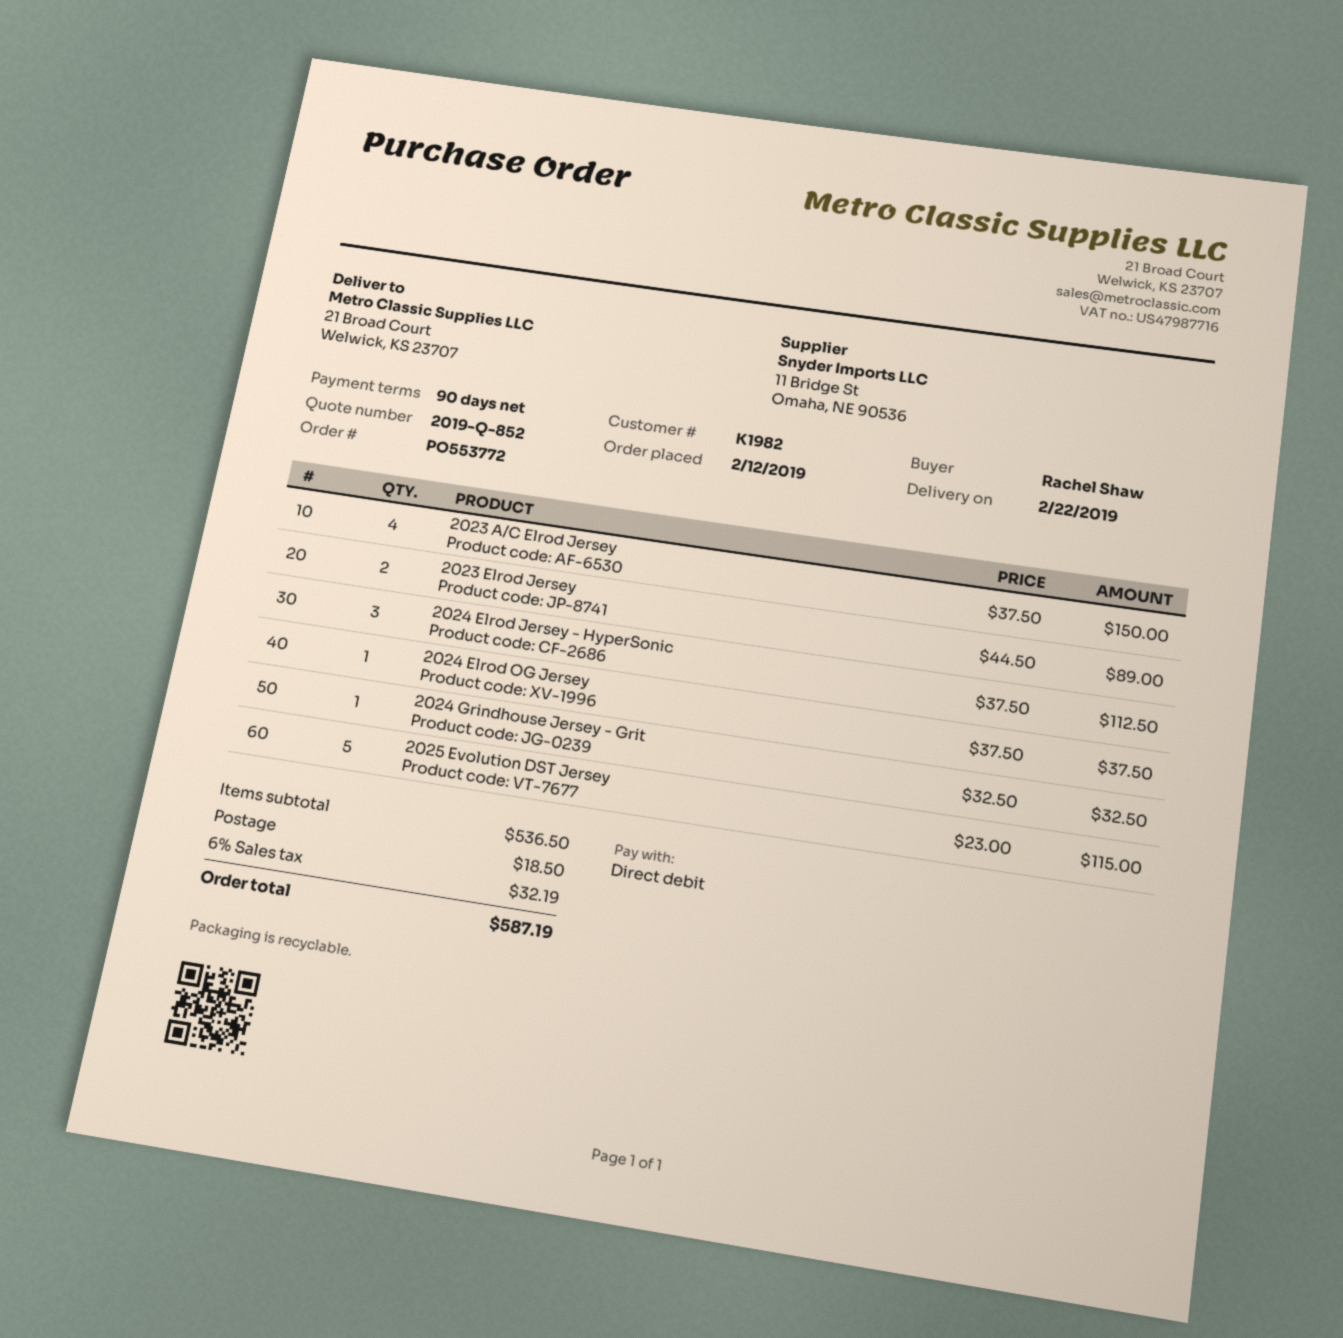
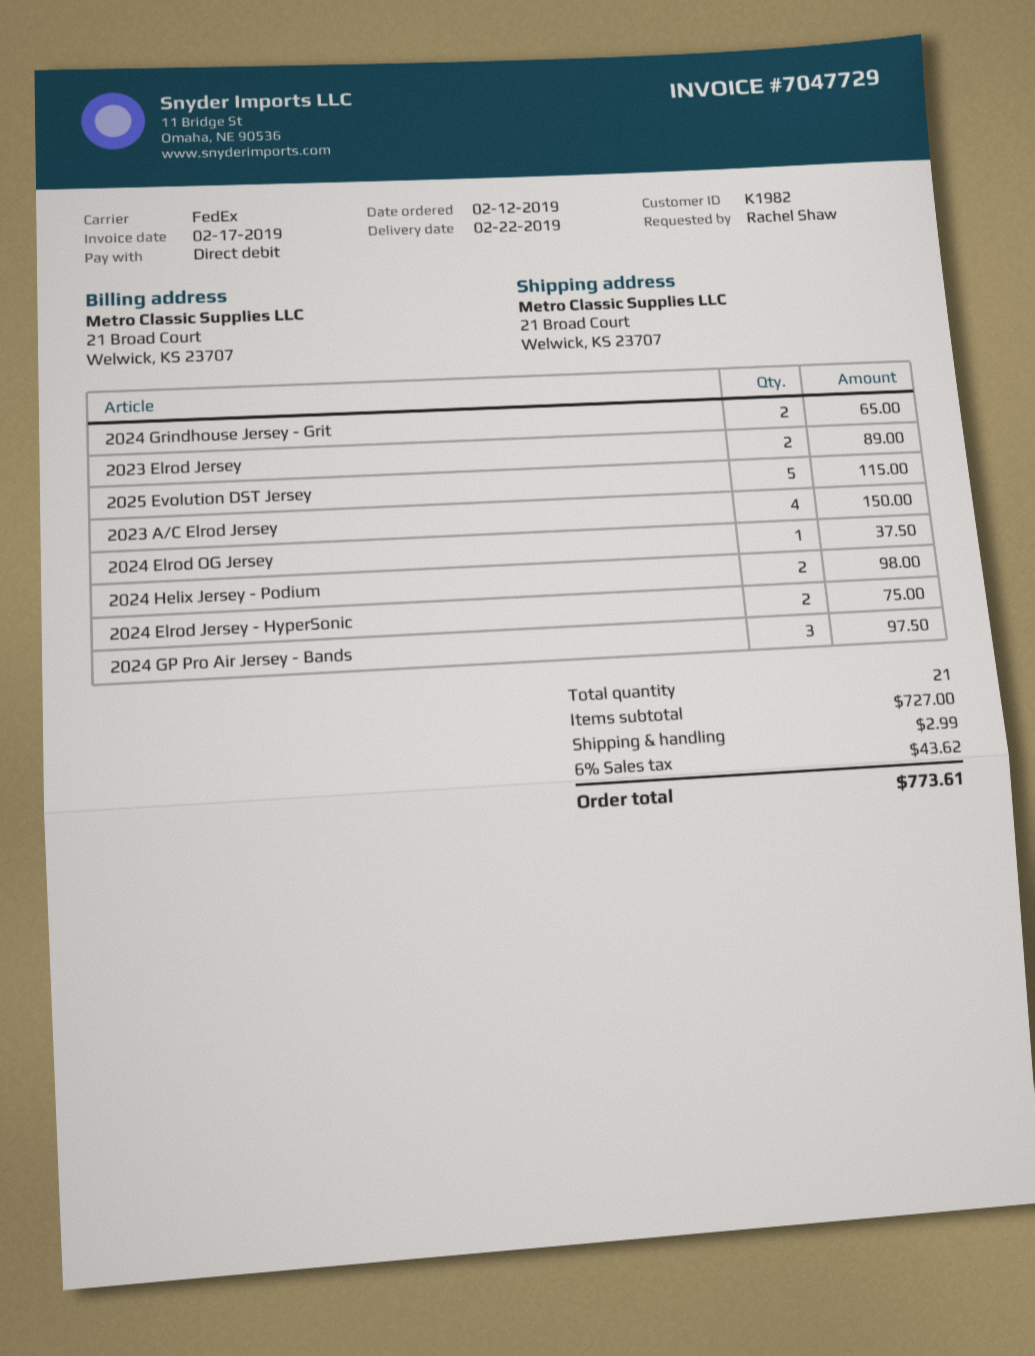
2024 Elrod Jersey - HyperSonic: 3 for 112.50 -> 2 for 75.00
2024 Grindhouse Jersey - Grit: 1 for 32.50 -> 2 for 65.00
2024 Helix Jersey - Podium: none -> 2 for 98.00
2024 GP Pro Air Jersey - Bands: none -> 3 for 97.50
subtotal: 536.50 -> 727.00
shipping: 18.50 -> 2.99
tax: 6% = 32.19 -> 6% = 43.62
total: 587.19 -> 773.61

